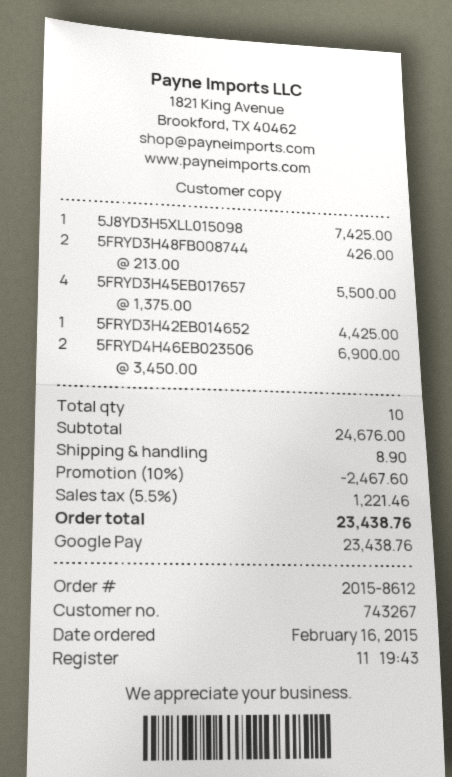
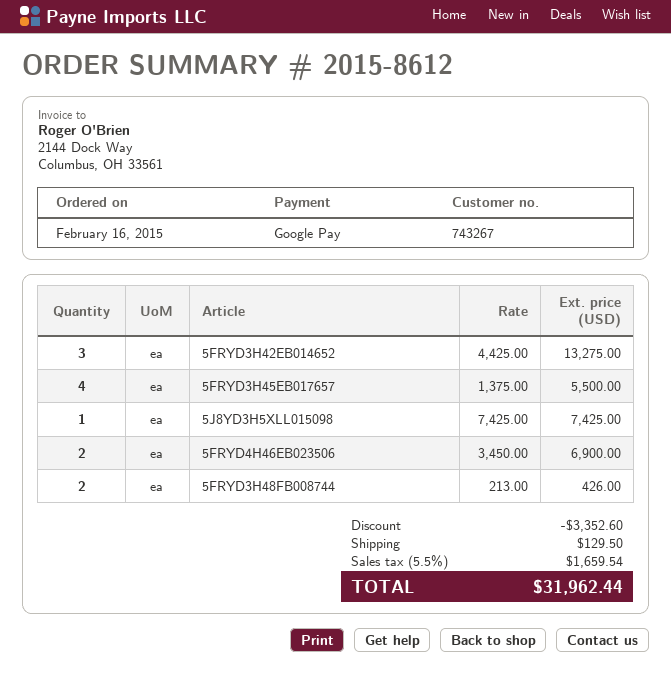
5FRYD3H42EB014652: 1 x 4425.00 = 4425.00 -> 3 x 4425.00 = 13275.00
discount: 2467.60 -> 3352.60
shipping: 8.90 -> 129.50
tax: 5.5% = 1221.46 -> 5.5% = 1659.54
total: 23438.76 -> 31962.44

